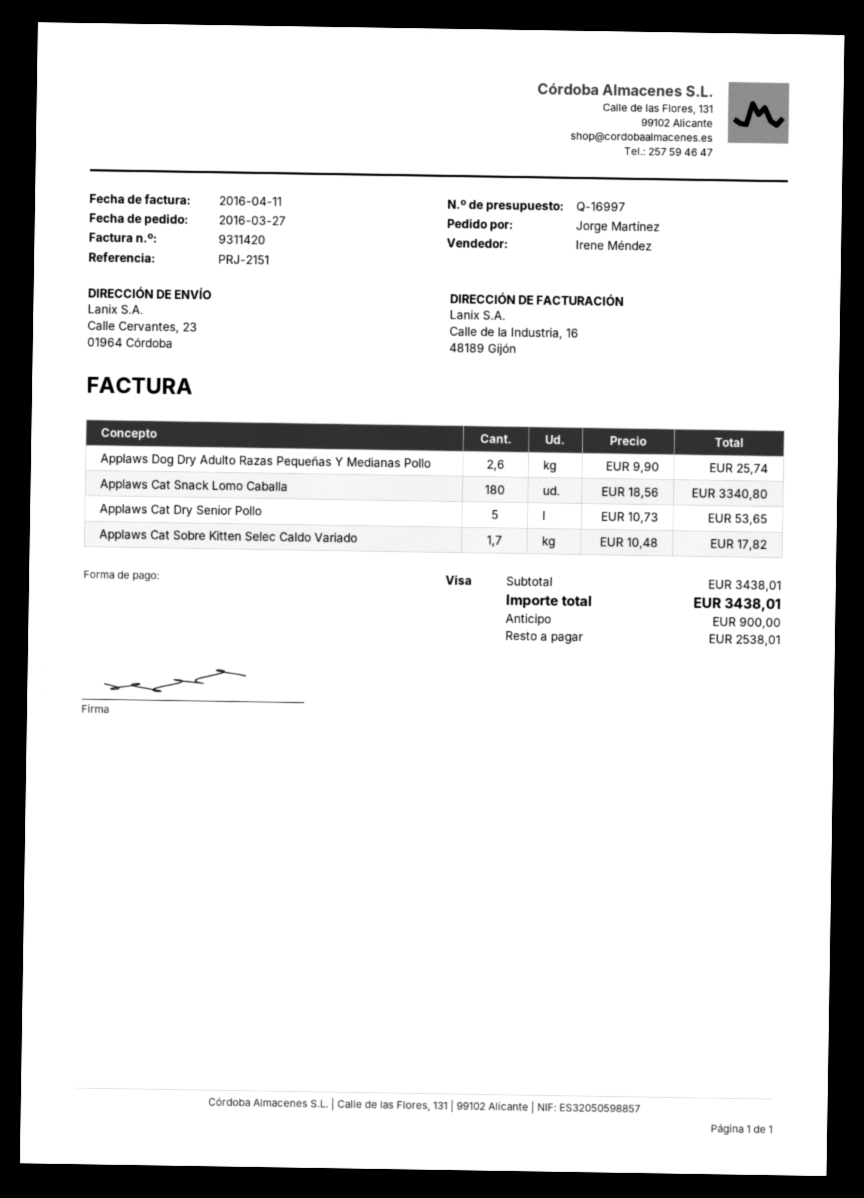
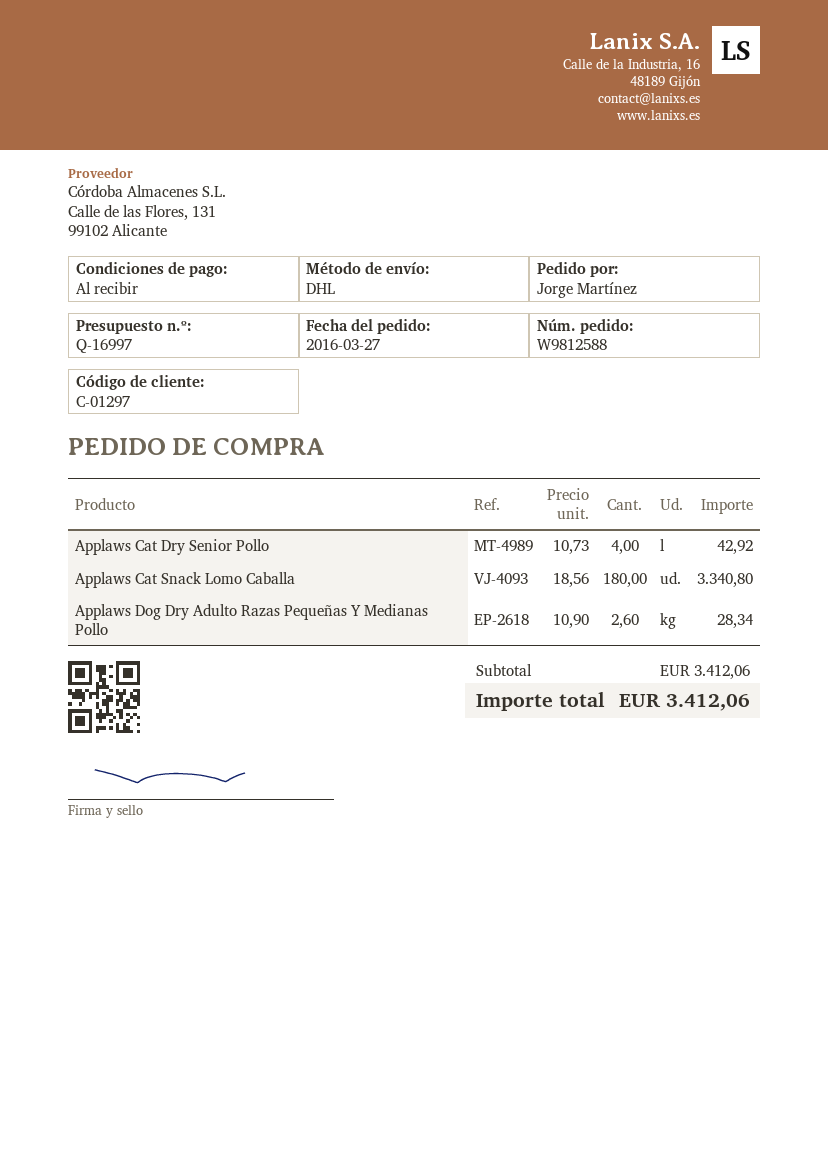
Applaws Dog Dry Adulto Razas Pequeñas Y Medianas Pollo: 2.6 x 9.90 = 25.74 -> 2.6 x 10.90 = 28.34
Applaws Cat Dry Senior Pollo: 5 x 10.73 = 53.65 -> 4 x 10.73 = 42.92
Applaws Cat Sobre Kitten Selec Caldo Variado: 1.7 x 10.48 = 17.82 -> none
subtotal: 3438.01 -> 3412.06
total: 3438.01 -> 3412.06

